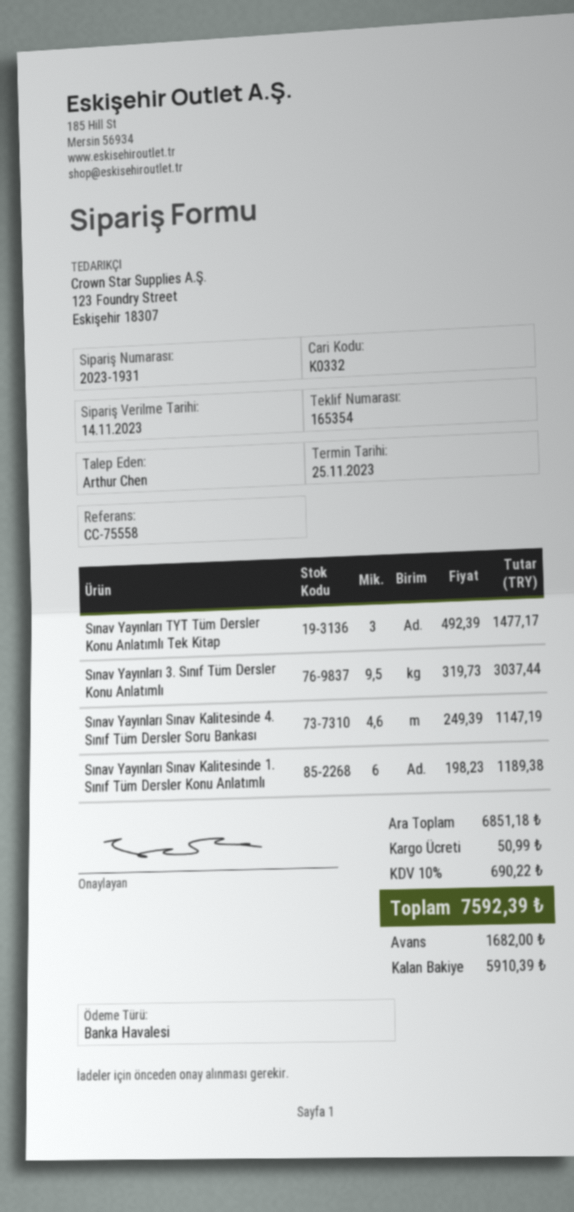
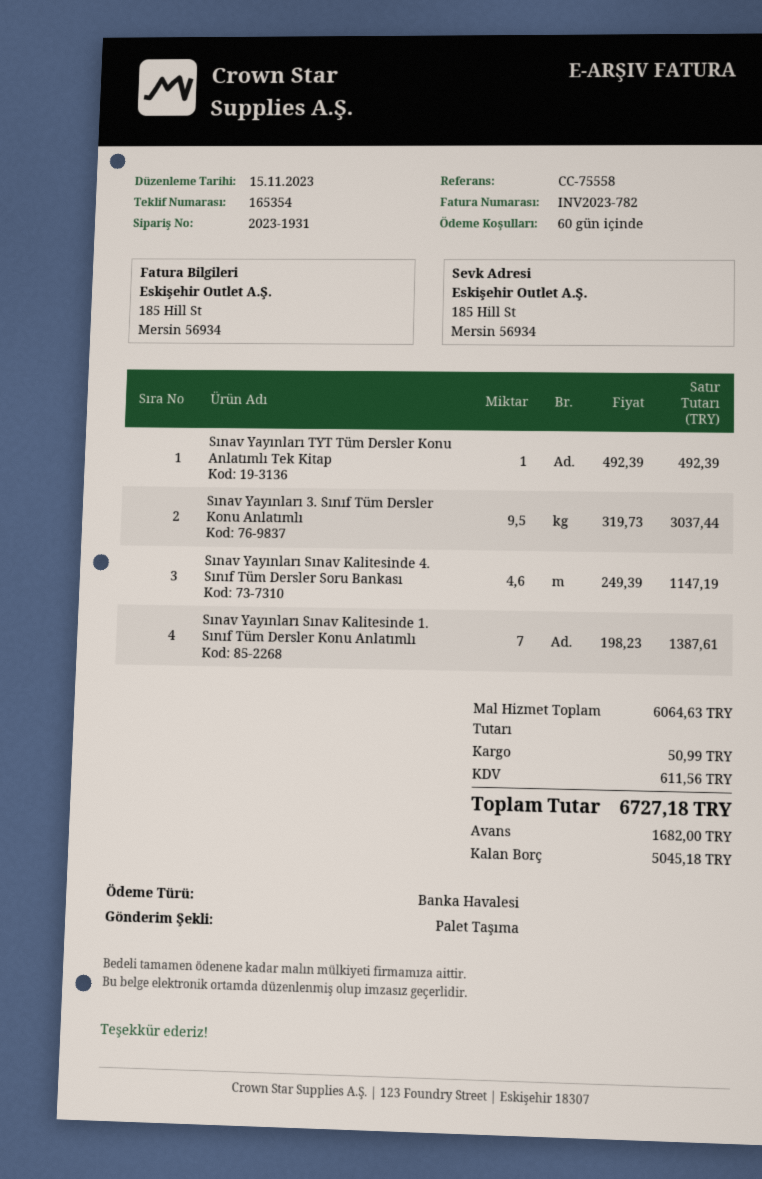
Sınav Yayınları TYT Tüm Dersler Konu Anlatımlı Tek Kitap: 3 x 492.39 = 1477.17 -> 1 x 492.39 = 492.39
Sınav Yayınları Sınav Kalitesinde 1. Sınıf Tüm Dersler Konu Anlatımlı: 6 x 198.23 = 1189.38 -> 7 x 198.23 = 1387.61
subtotal: 6851.18 -> 6064.63
tax: 690.22 -> 611.56
total: 7592.39 -> 6727.18
balance: 5910.39 -> 5045.18

